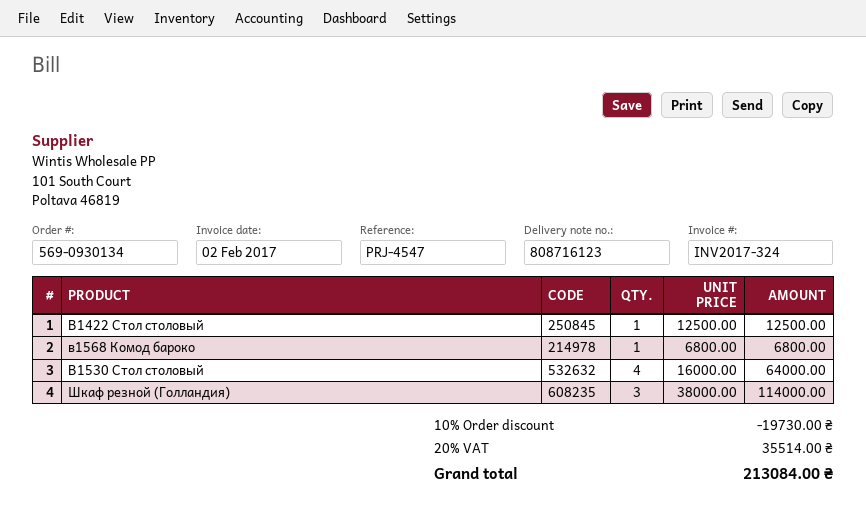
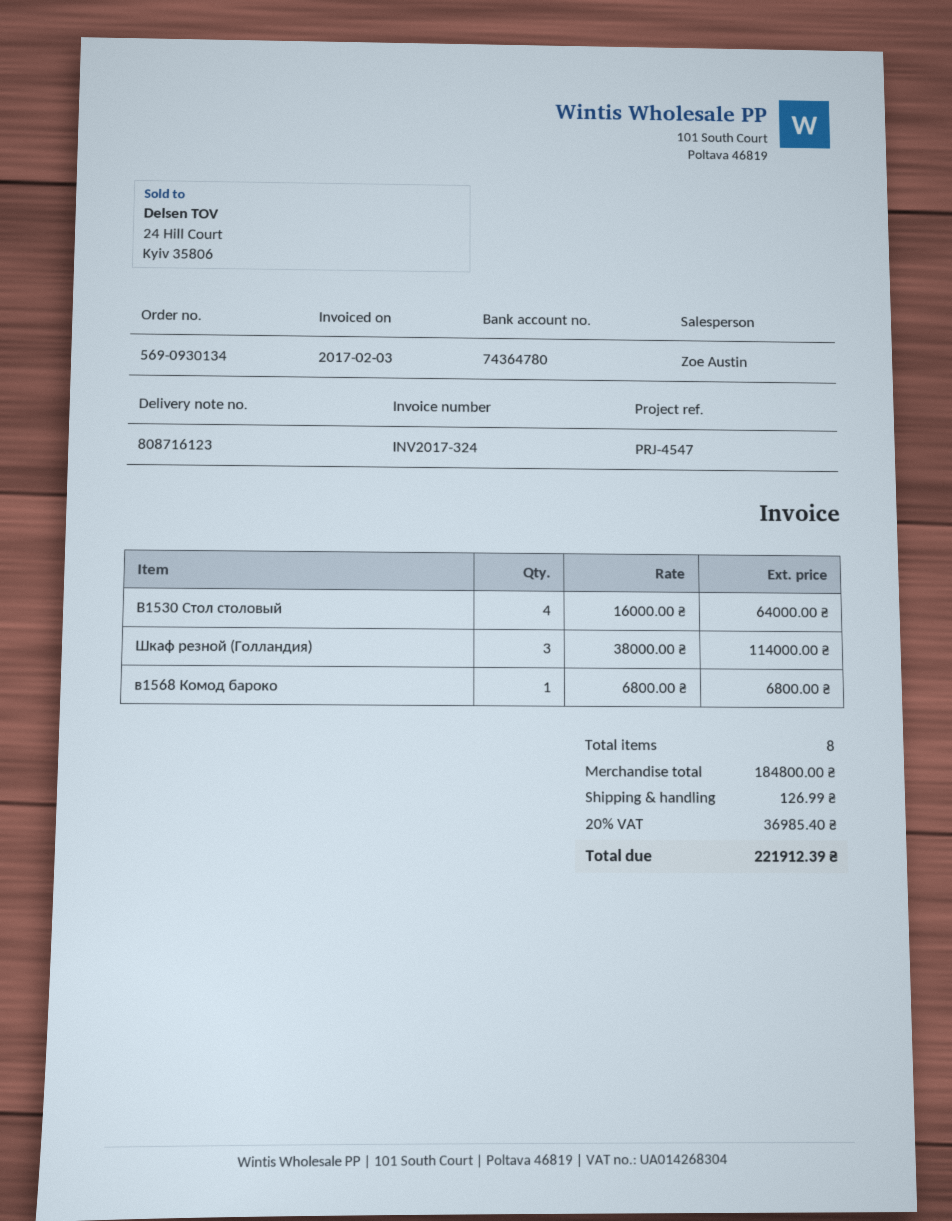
invoice date: 2017-02-02 -> 2017-02-03
В1422 Стол столовый: 1 x 12500.00 = 12500.00 -> none
discount: 10% = 19730.00 -> none
shipping: none -> 126.99
tax: 20% = 35514.00 -> 20% = 36985.40
total: 213084.00 -> 221912.39

